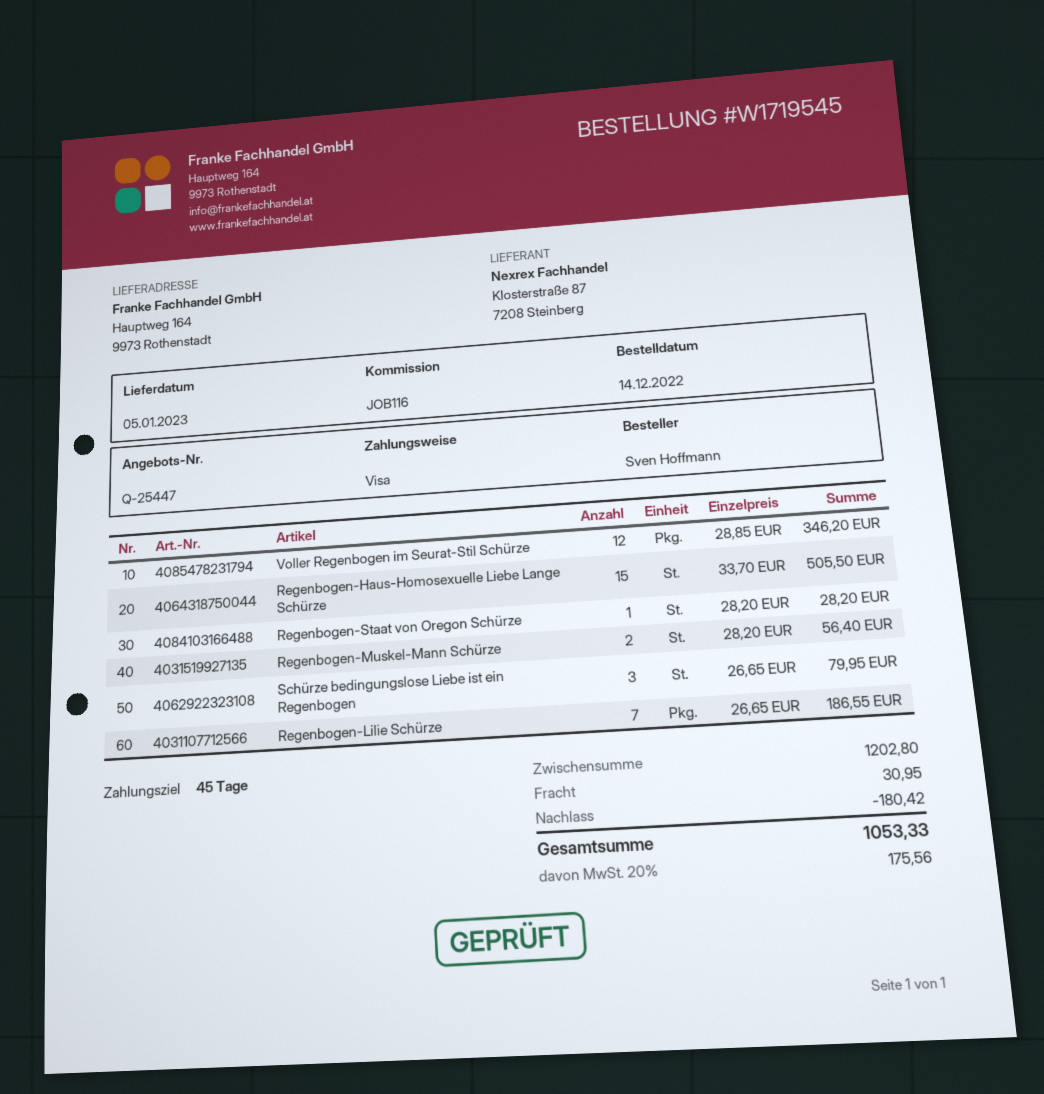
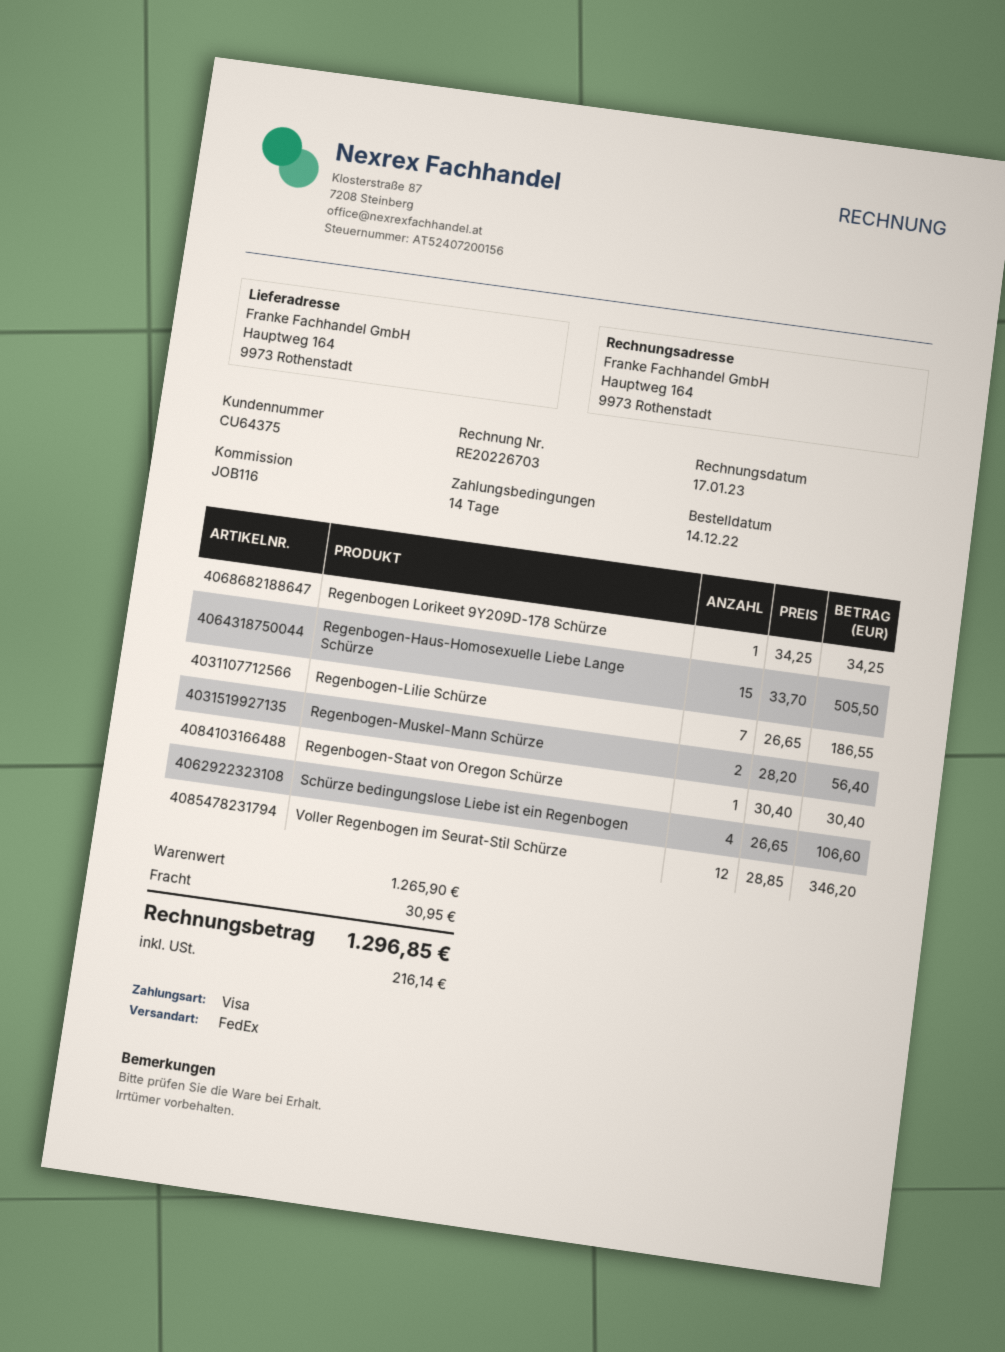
payment terms: 45 days -> 14 days
Regenbogen-Staat von Oregon Schürze: 1 x 28.20 = 28.20 -> 1 x 30.40 = 30.40
Schürze bedingungslose Liebe ist ein Regenbogen: 3 x 26.65 = 79.95 -> 4 x 26.65 = 106.60
Regenbogen Lorikeet 9Y209D-178 Schürze: none -> 1 x 34.25 = 34.25
subtotal: 1202.80 -> 1265.90
discount: 180.42 -> none
tax: 175.56 -> 216.14
total: 1053.33 -> 1296.85

